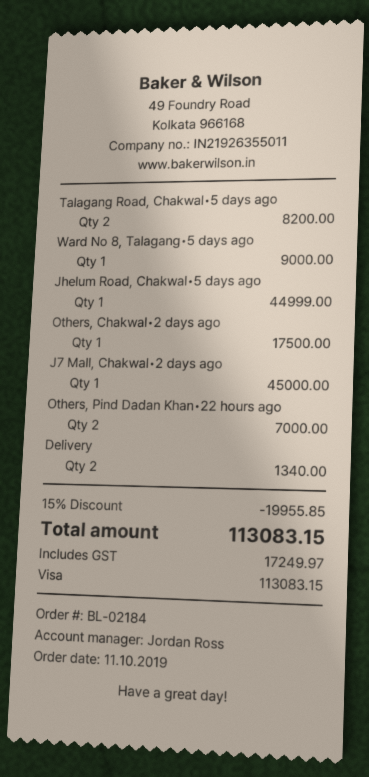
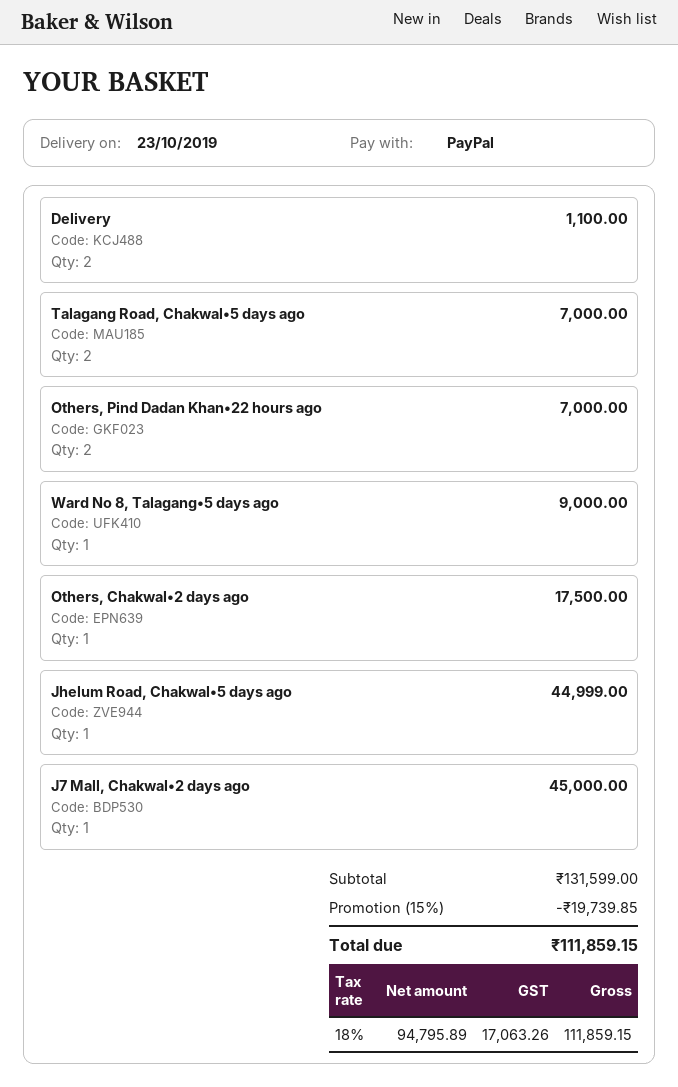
payment method: Visa -> PayPal
Talagang Road, Chakwal•5 days ago: 2 for 8200.00 -> 2 for 7000.00
Delivery: 2 for 1340.00 -> 2 for 1100.00
discount: 15% = 19955.85 -> 15% = 19739.85
tax: 17249.97 -> 17063.26
total: 113083.15 -> 111859.15

